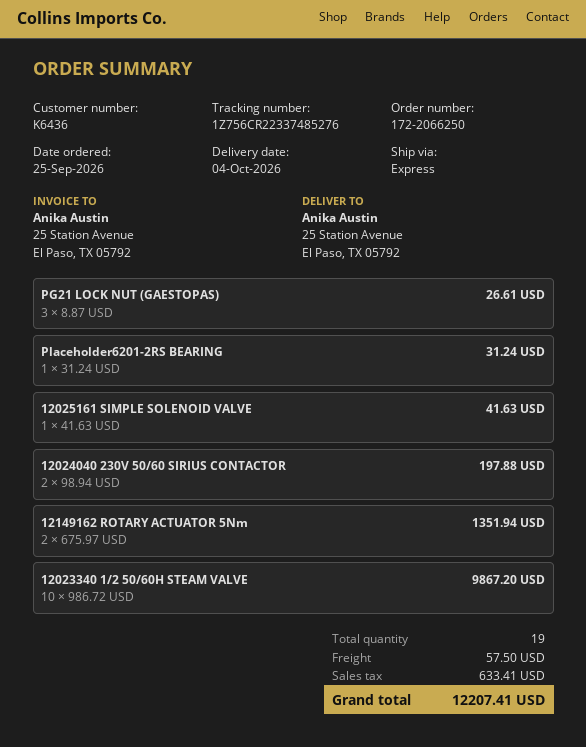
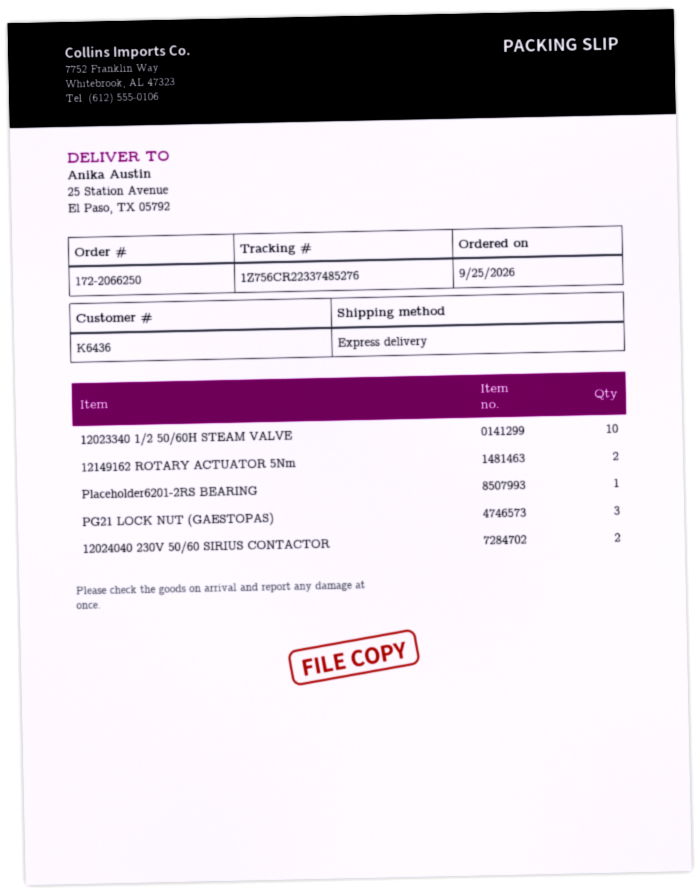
12025161 SIMPLE SOLENOID VALVE: 1 -> none

